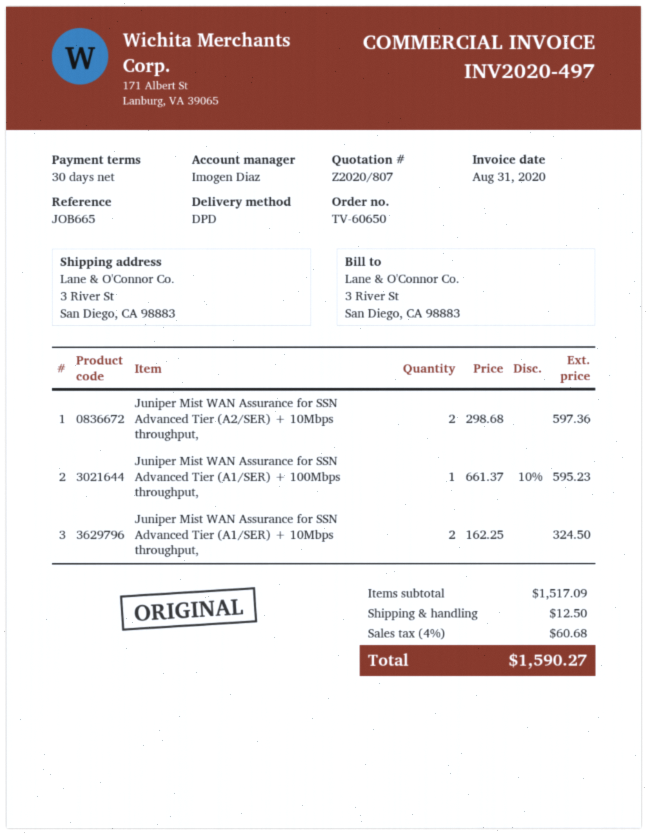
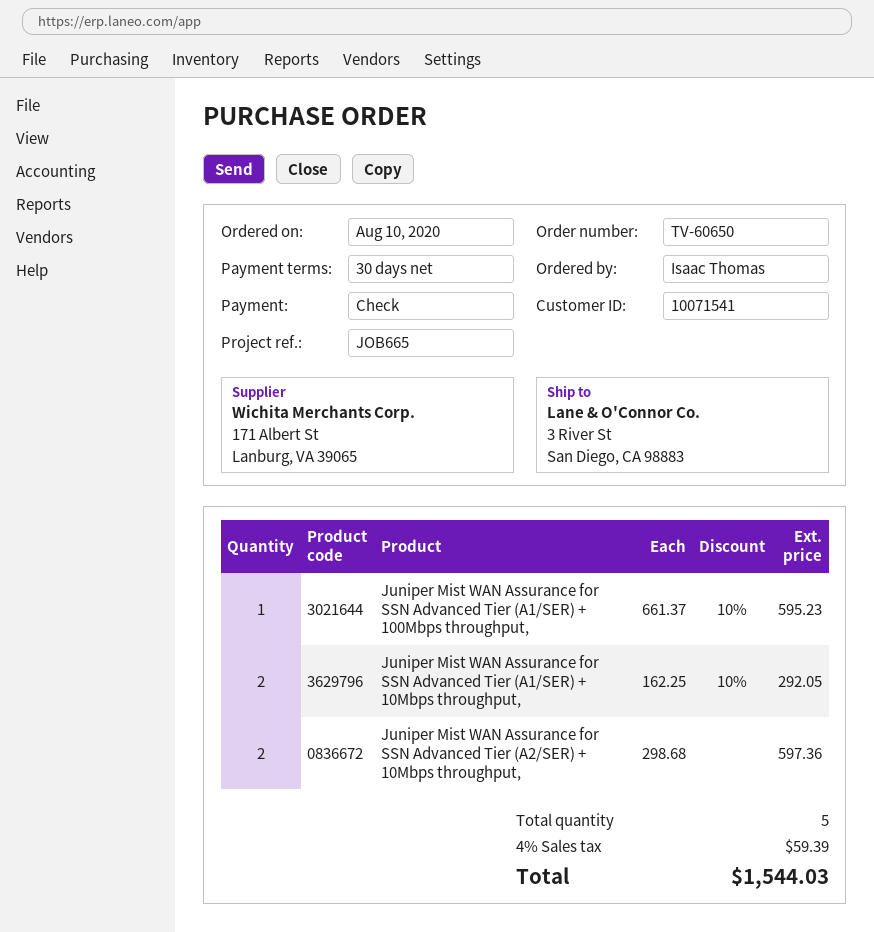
Juniper Mist WAN Assurance for SSN Advanced Tier (A1/SER) + 10Mbps throughput,: 2 x 162.25 = 324.50 -> 2 x 162.25 - 10% = 292.05
shipping: 12.50 -> none
tax: 4% = 60.68 -> 4% = 59.39
total: 1590.27 -> 1544.03

